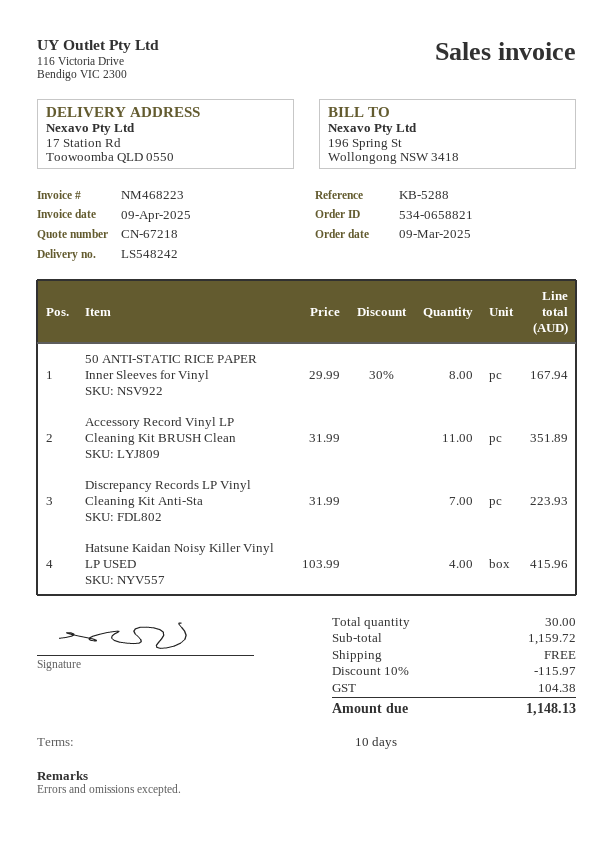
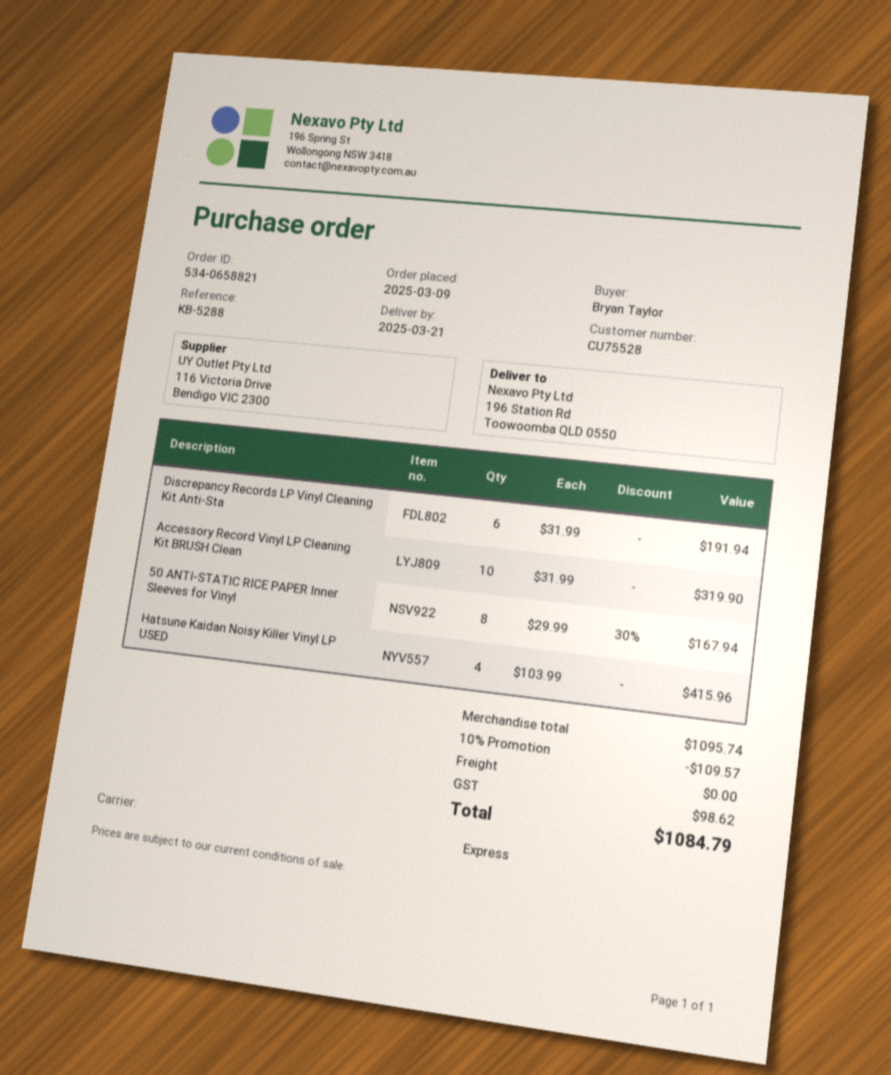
ship to: 17 Station Rd, Toowoomba QLD 0550 -> 196 Station Rd, Toowoomba QLD 0550
Accessory Record Vinyl LP Cleaning Kit BRUSH Clean: 11 x 31.99 = 351.89 -> 10 x 31.99 = 319.90
Discrepancy Records LP Vinyl Cleaning Kit Anti-Sta: 7 x 31.99 = 223.93 -> 6 x 31.99 = 191.94
subtotal: 1159.72 -> 1095.74
discount: 10% = 115.97 -> 10% = 109.57
tax: 104.38 -> 98.62
total: 1148.13 -> 1084.79

